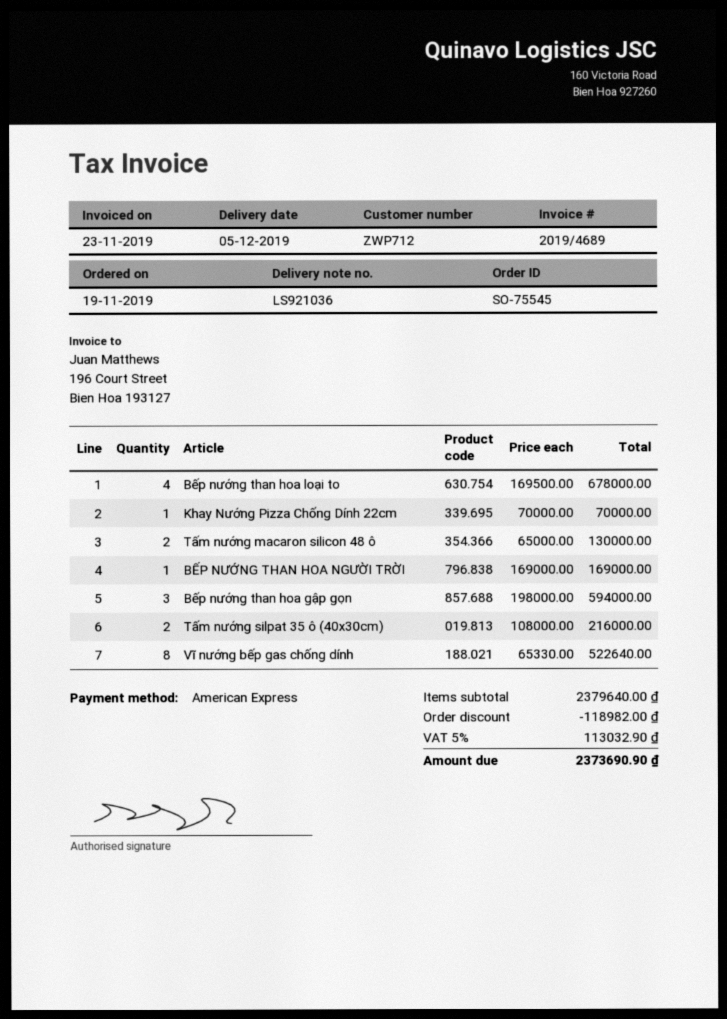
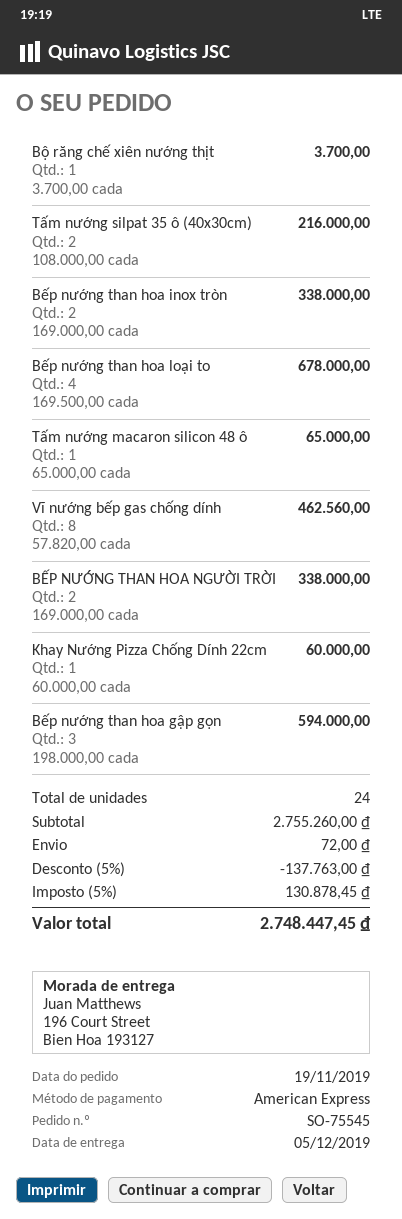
Khay Nướng Pizza Chống Dính 22cm: 1 x 70000.00 = 70000.00 -> 1 x 60000.00 = 60000.00
Tấm nướng macaron silicon 48 ô: 2 x 65000.00 = 130000.00 -> 1 x 65000.00 = 65000.00
BẾP NƯỚNG THAN HOA NGƯỜI TRỜI: 1 x 169000.00 = 169000.00 -> 2 x 169000.00 = 338000.00
Vĩ nướng bếp gas chống dính: 8 x 65330.00 = 522640.00 -> 8 x 57820.00 = 462560.00
Bộ răng chế xiên nướng thịt: none -> 1 x 3700.00 = 3700.00
Bếp nướng than hoa inox tròn: none -> 2 x 169000.00 = 338000.00
subtotal: 2379640.00 -> 2755260.00
discount: 118982.00 -> 137763.00
shipping: none -> 72.00
tax: 5% = 113032.90 -> 5% = 130878.45
total: 2373690.90 -> 2748447.45

